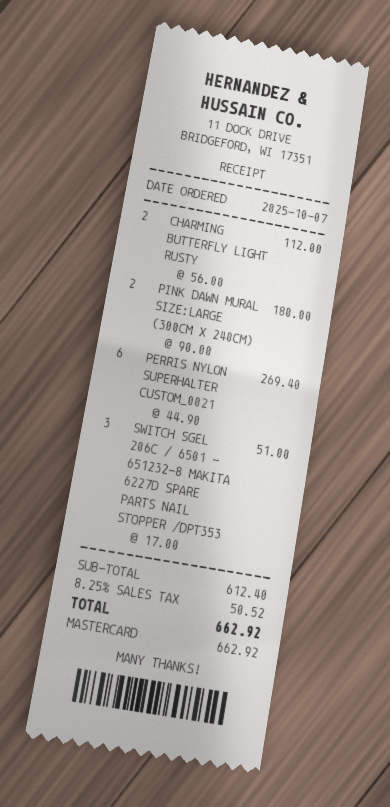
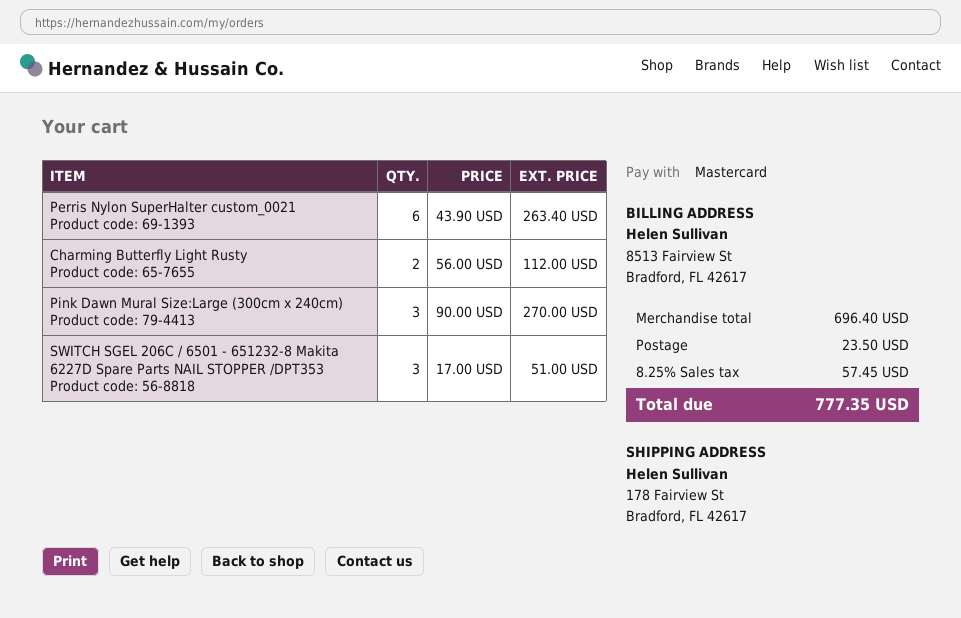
PINK DAWN MURAL SIZE:LARGE (300CM X 240CM): 2 x 90.00 = 180.00 -> 3 x 90.00 = 270.00
PERRIS NYLON SUPERHALTER CUSTOM_0021: 6 x 44.90 = 269.40 -> 6 x 43.90 = 263.40
subtotal: 612.40 -> 696.40
shipping: none -> 23.50
tax: 8.25% = 50.52 -> 8.25% = 57.45
total: 662.92 -> 777.35

